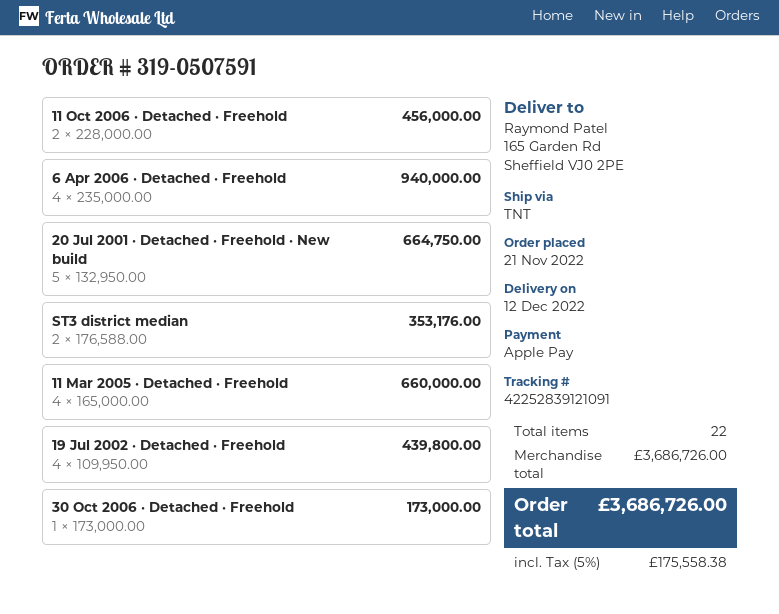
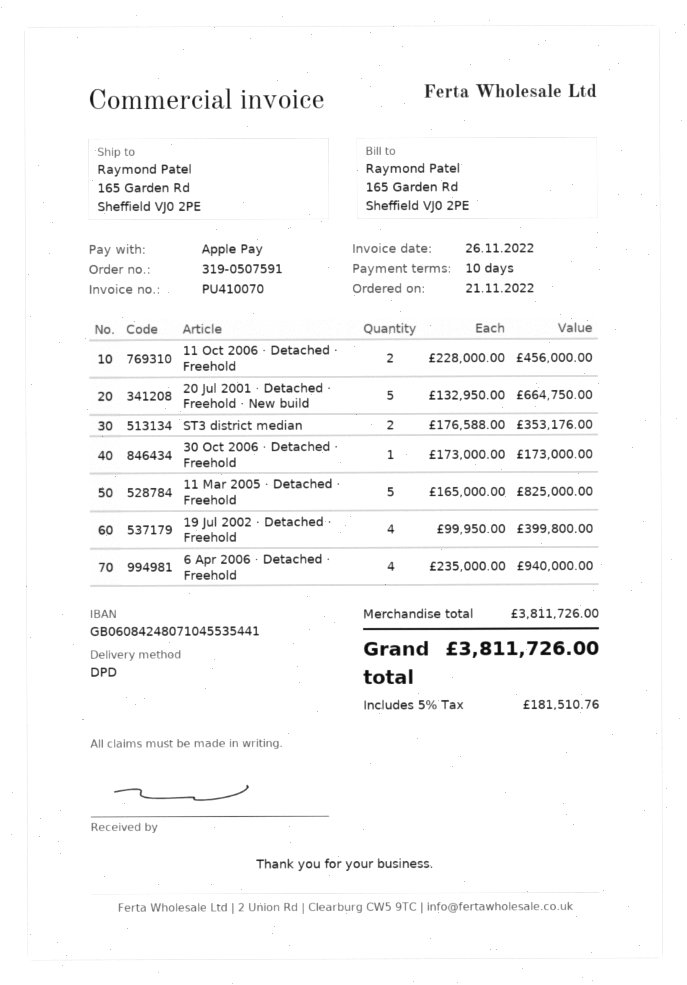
shipping method: TNT -> DPD
11 Mar 2005 · Detached · Freehold: 4 x 165000.00 = 660000.00 -> 5 x 165000.00 = 825000.00
19 Jul 2002 · Detached · Freehold: 4 x 109950.00 = 439800.00 -> 4 x 99950.00 = 399800.00
subtotal: 3686726.00 -> 3811726.00
tax: 5% = 175558.38 -> 5% = 181510.76
total: 3686726.00 -> 3811726.00

